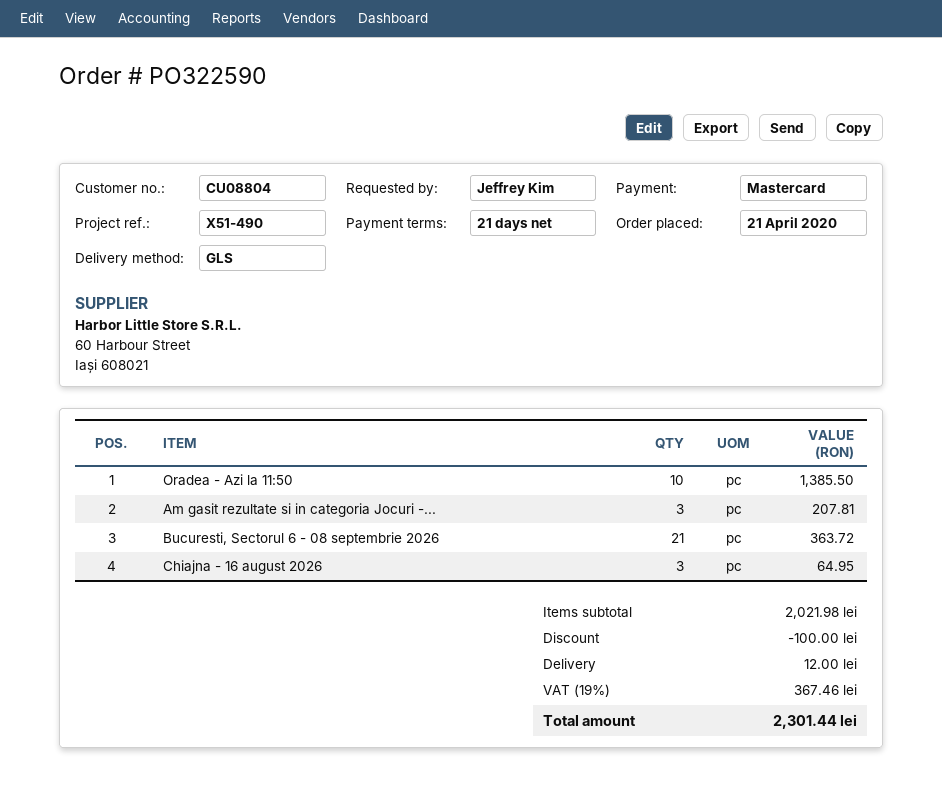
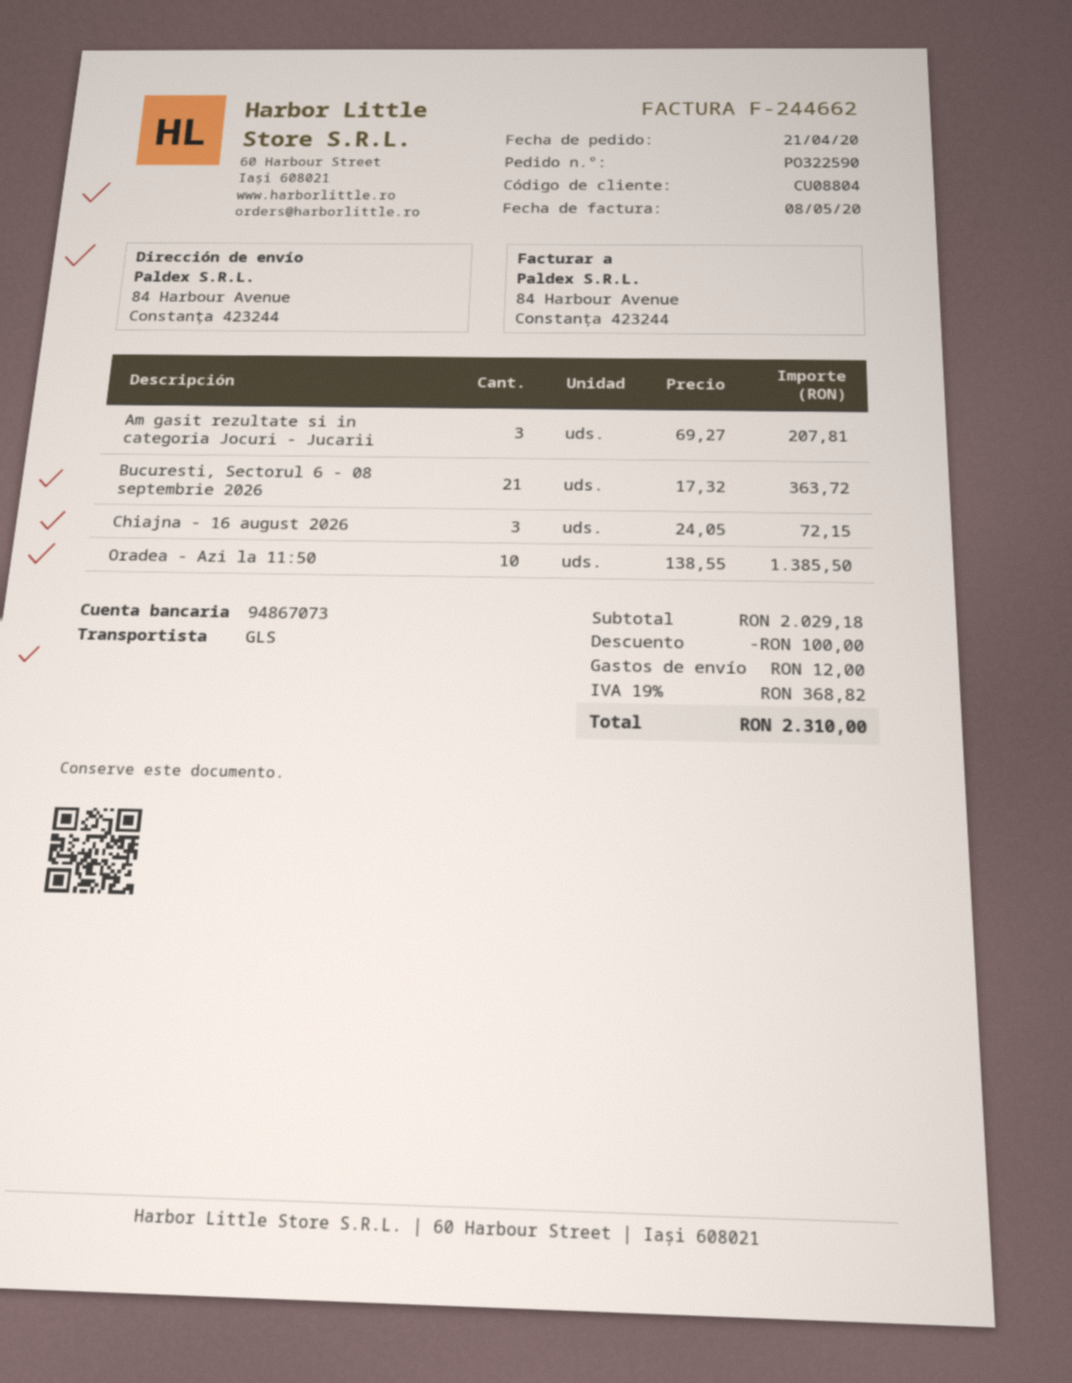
Chiajna - 16 august 2026: 3 for 64.95 -> 3 for 72.15
subtotal: 2021.98 -> 2029.18
tax: 19% = 367.46 -> 19% = 368.82
total: 2301.44 -> 2310.00

